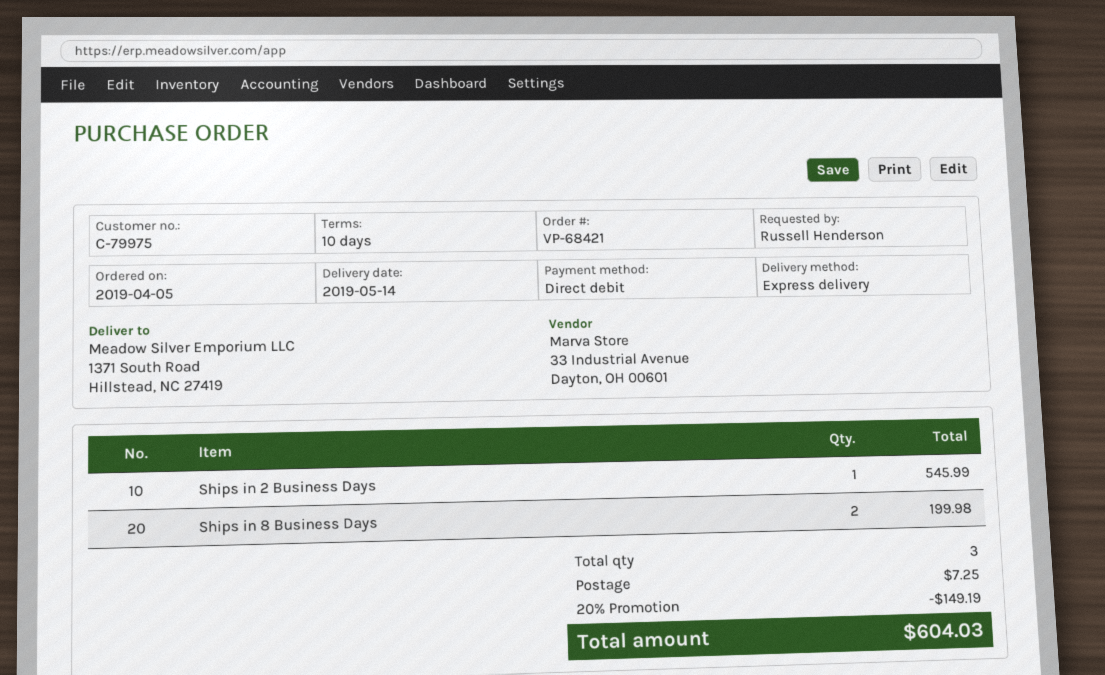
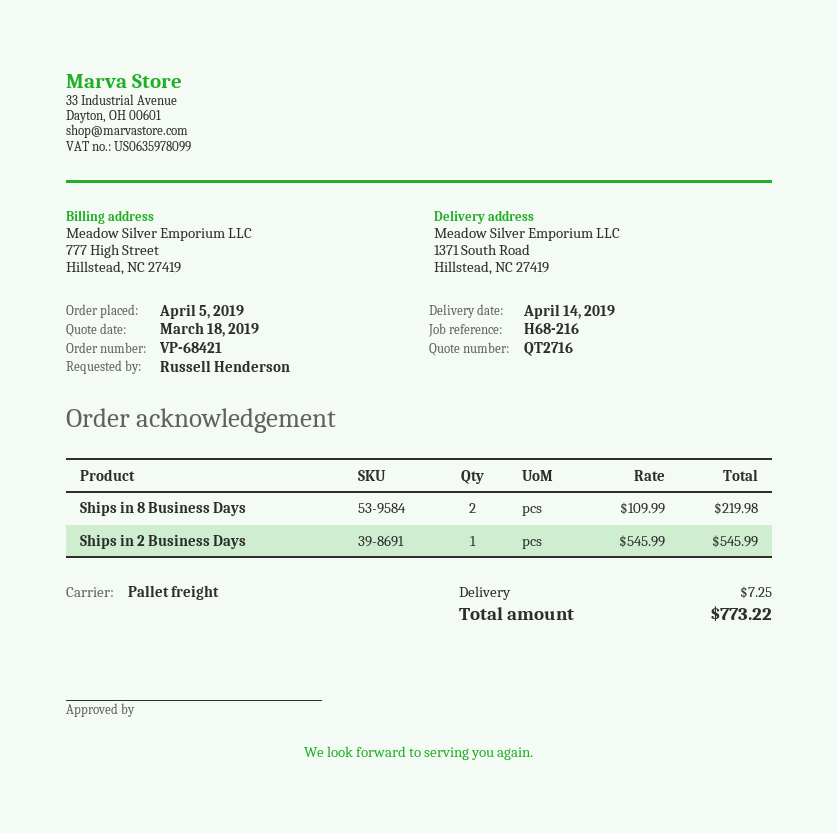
delivery date: 2019-05-14 -> 2019-04-14
shipping method: express -> pallet freight
Ships in 8 Business Days: 2 for 199.98 -> 2 for 219.98
discount: 20% = 149.19 -> none
total: 604.03 -> 773.22

